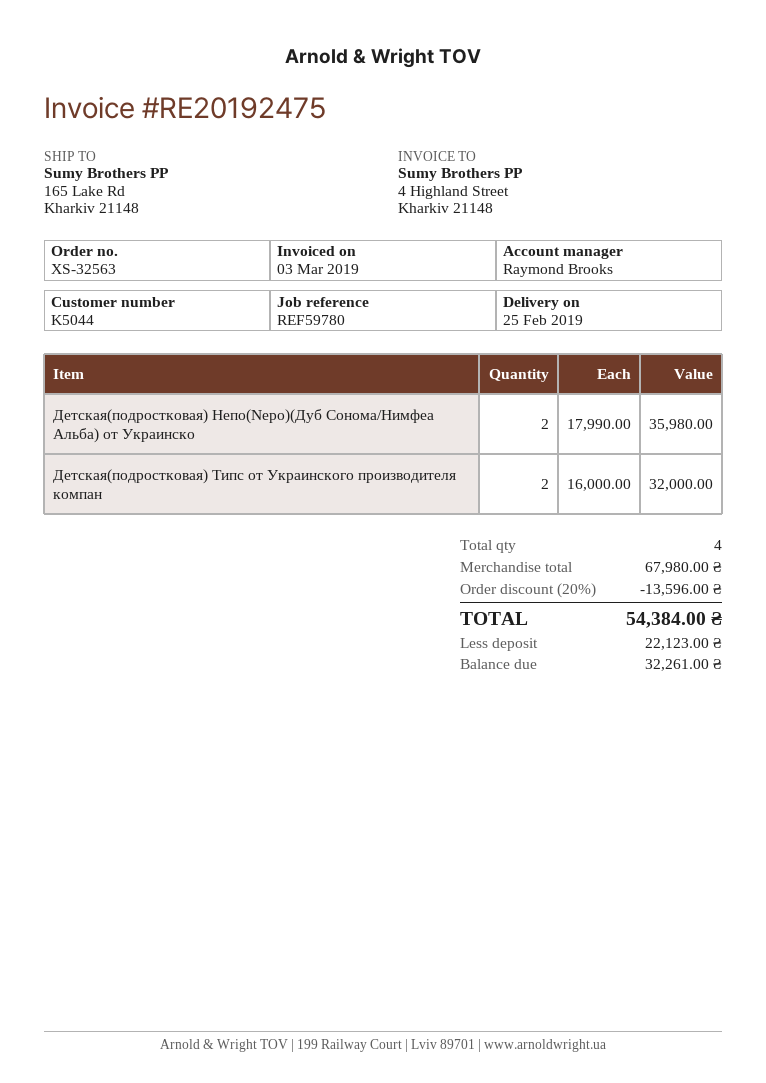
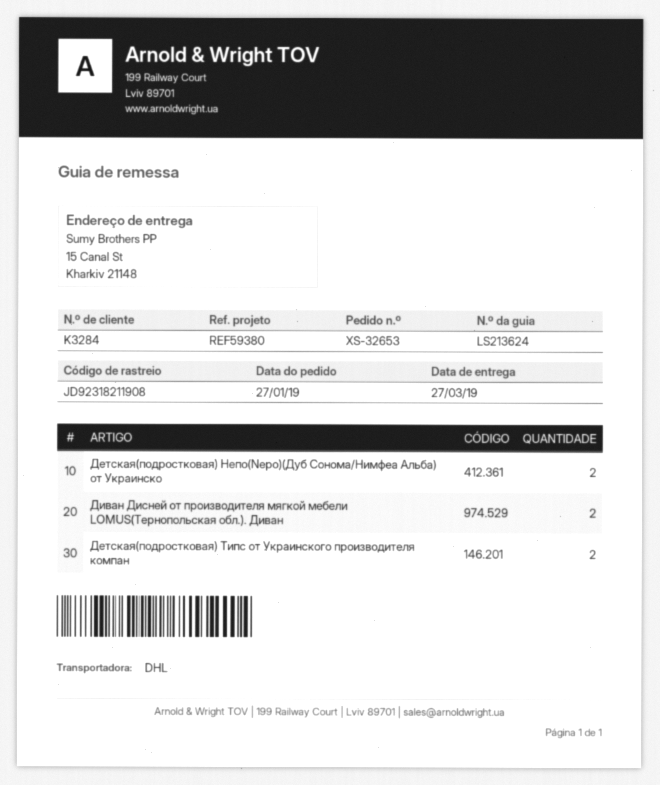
order number: XS-32563 -> XS-32653
delivery date: 2019-02-25 -> 2019-03-27
customer number: K5044 -> K3284
reference: REF59780 -> REF59380
ship to: 165 Lake Rd, Kharkiv 21148 -> 15 Canal St, Kharkiv 21148
Диван Дисней от производителя мягкой мебели LOMUS(Тернопольская обл.). Диван: none -> 2

